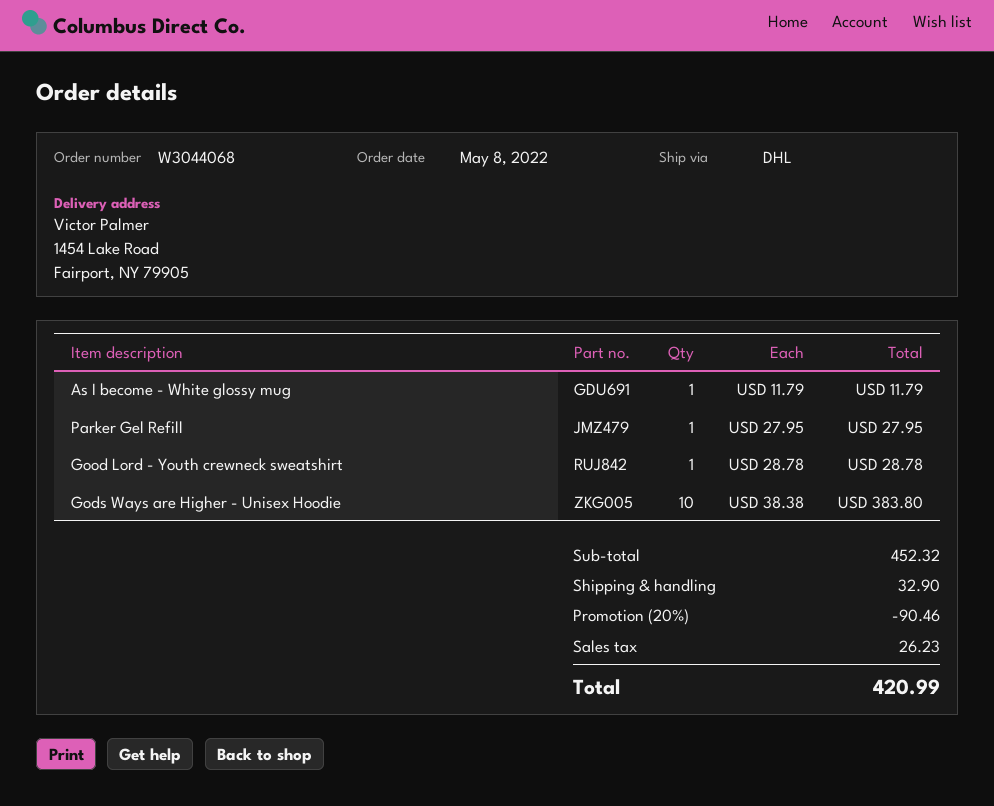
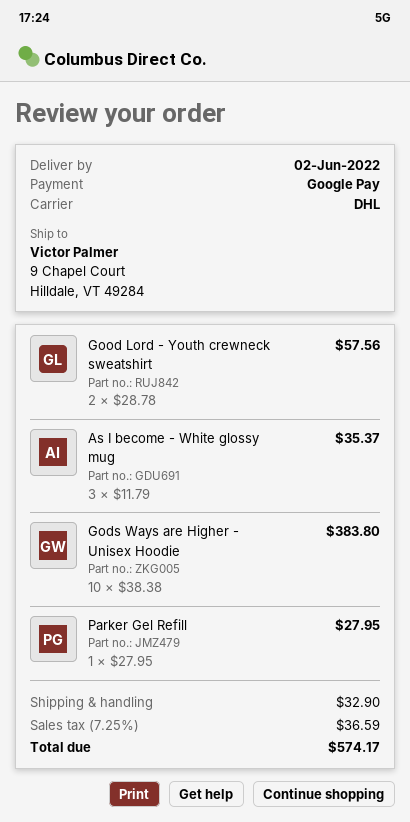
ship to: 1454 Lake Road, Fairport, NY 79905 -> 9 Chapel Court, Hilldale, VT 49284
As I become - White glossy mug: 1 x 11.79 = 11.79 -> 3 x 11.79 = 35.37
Good Lord - Youth crewneck sweatshirt: 1 x 28.78 = 28.78 -> 2 x 28.78 = 57.56
discount: 20% = 90.46 -> none
tax: 26.23 -> 36.59
total: 420.99 -> 574.17

